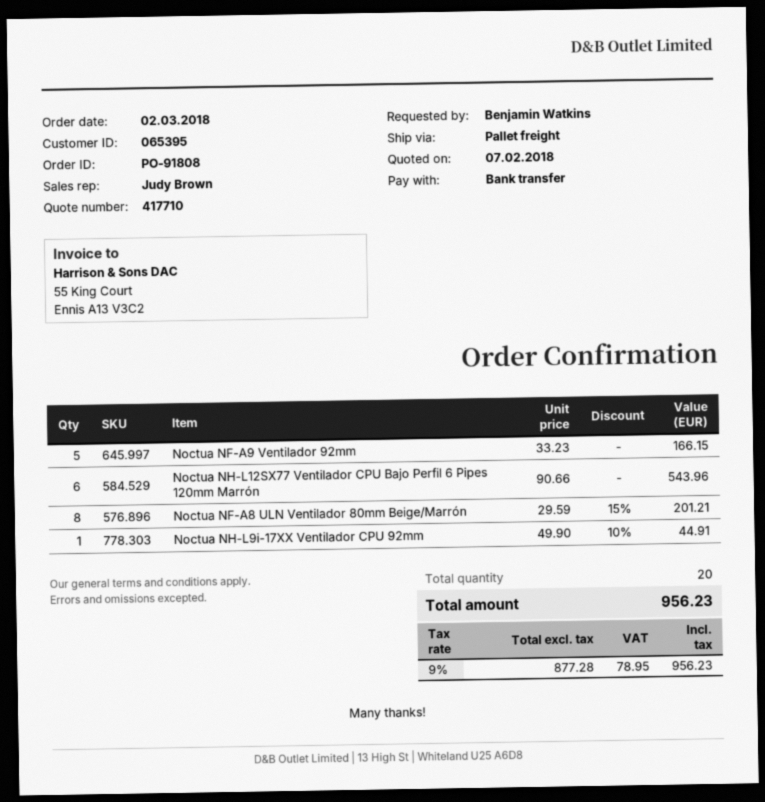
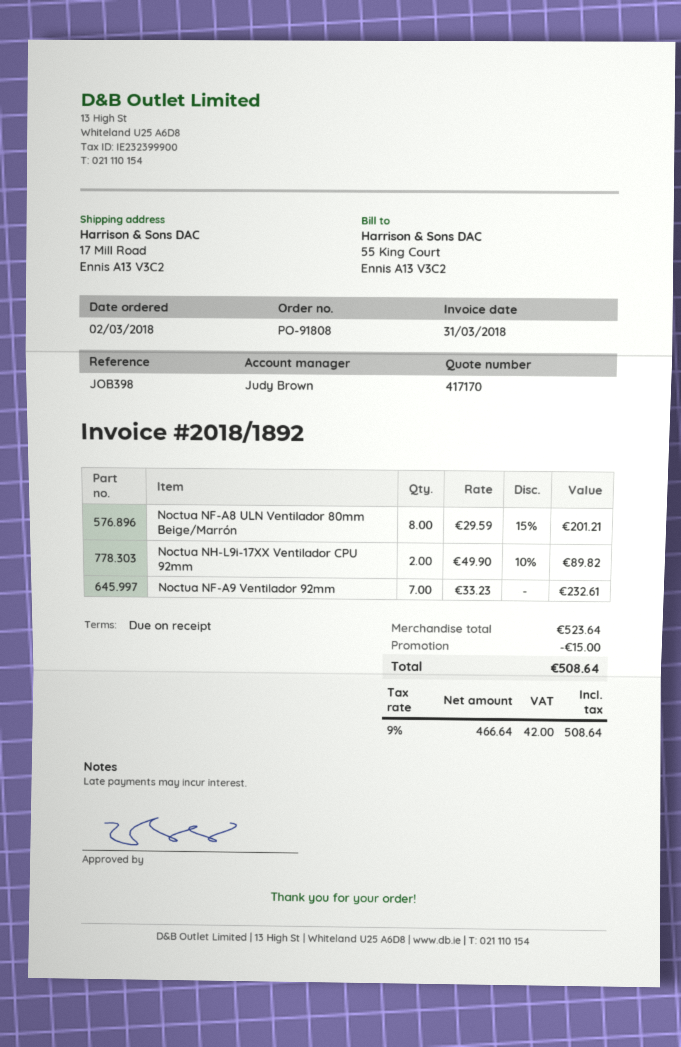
quote number: 417710 -> 417170
Noctua NF-A9 Ventilador 92mm: 5 x 33.23 = 166.15 -> 7 x 33.23 = 232.61
Noctua NH-L12SX77 Ventilador CPU Bajo Perfil 6 Pipes 120mm Marrón: 6 x 90.66 = 543.96 -> none
Noctua NH-L9i-17XX Ventilador CPU 92mm: 1 x 49.90 - 10% = 44.91 -> 2 x 49.90 - 10% = 89.82
discount: none -> 15.00
net: 877.28 -> 466.64
tax: 9% = 78.95 -> 9% = 42.00
total: 956.23 -> 508.64

